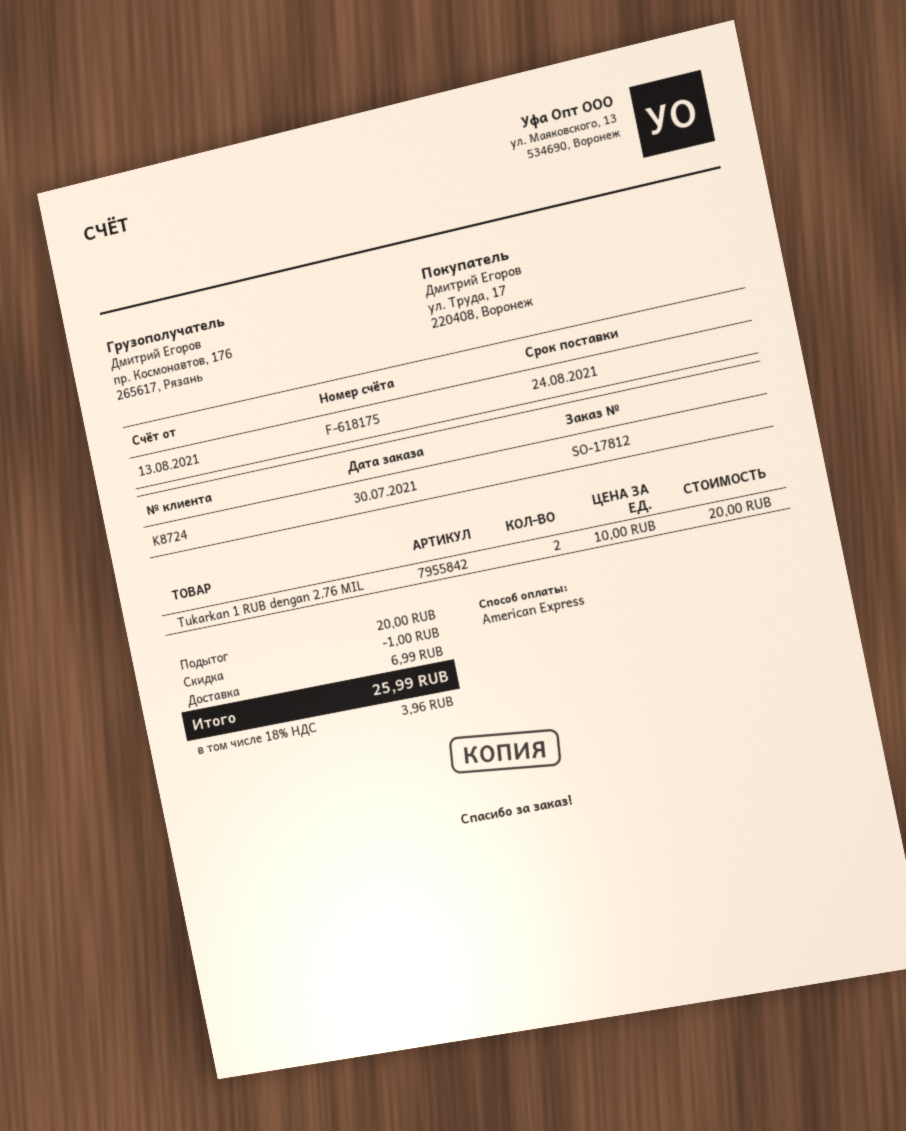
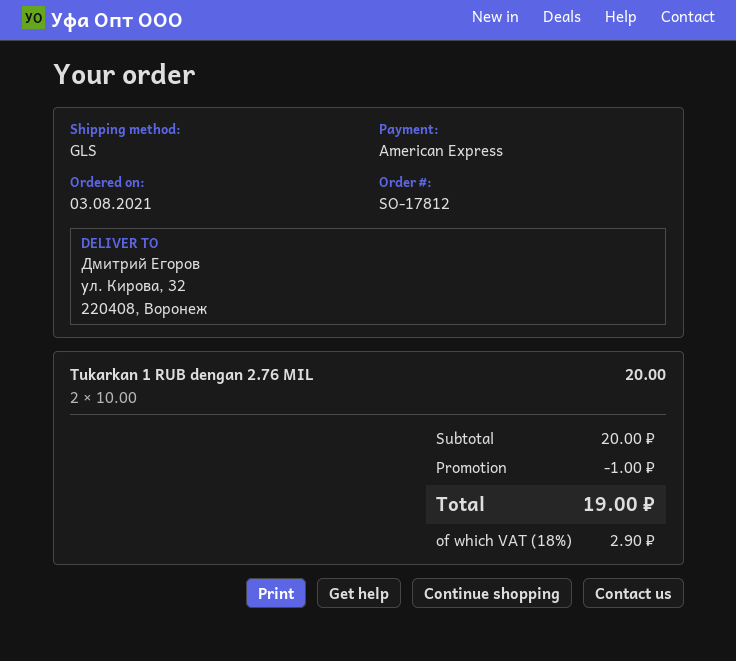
order date: 2021-07-30 -> 2021-08-03
ship to: пр. Космонавтов, 176, 265617, Рязань -> ул. Кирова, 32, 220408, Воронеж
shipping: 6.99 -> none
tax: 18% = 3.96 -> 18% = 2.90
total: 25.99 -> 19.00

